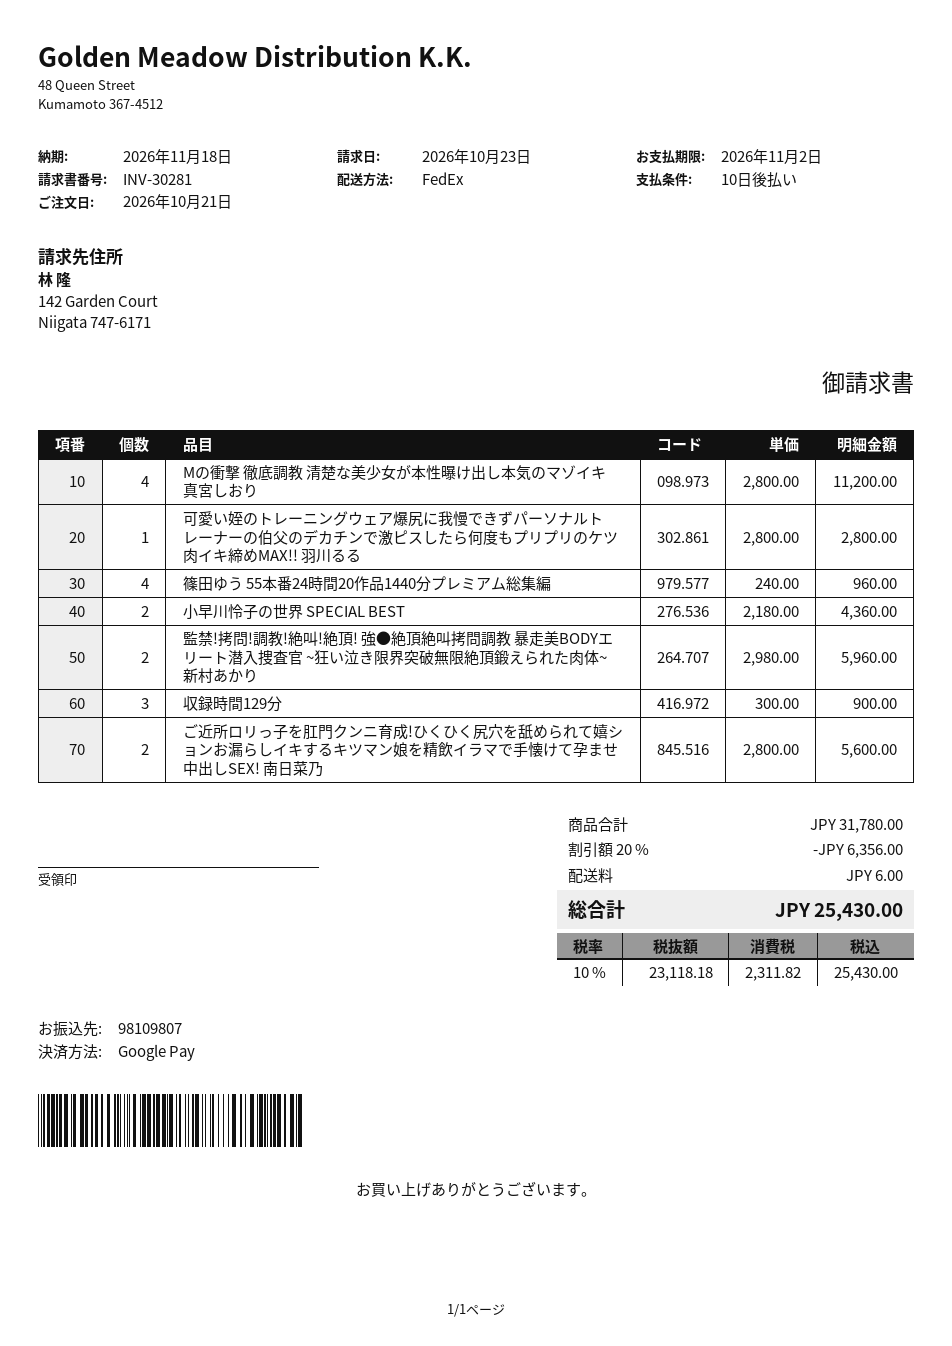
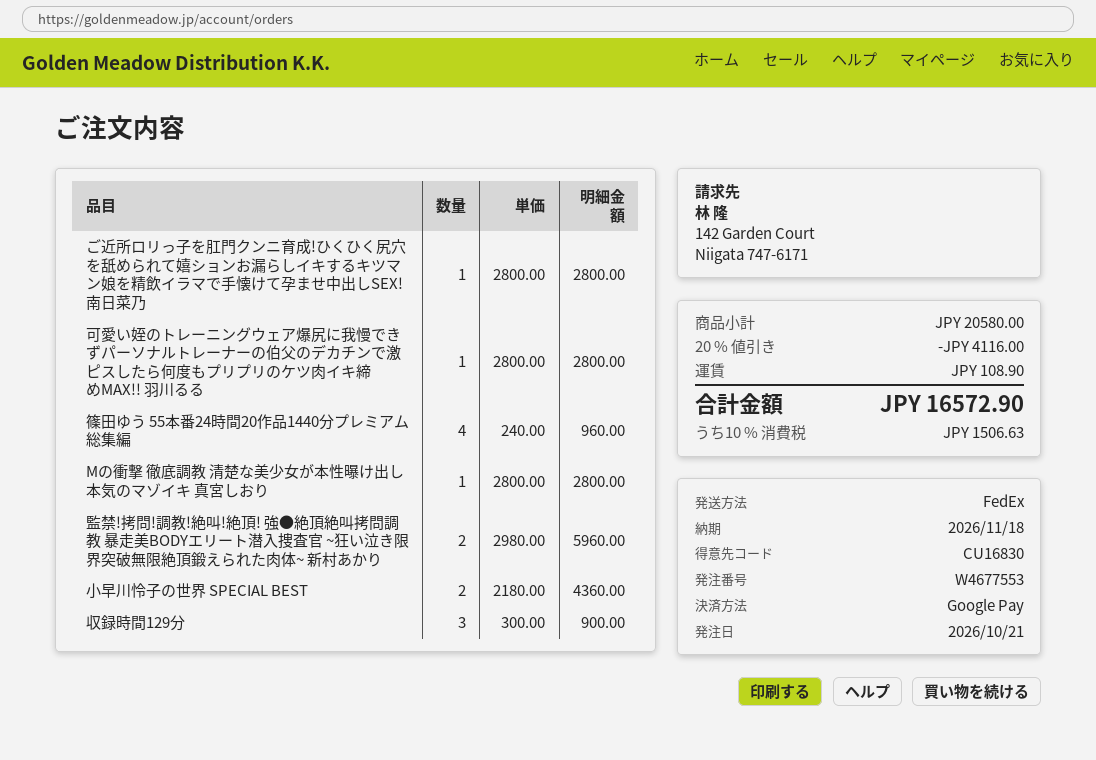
Mの衝撃 徹底調教 清楚な美少女が本性曝け出し本気のマゾイキ 真宮しおり: 4 x 2800.00 = 11200.00 -> 1 x 2800.00 = 2800.00
ご近所ロリっ子を肛門クンニ育成!ひくひく尻穴を舐められて嬉ションお漏らしイキするキツマン娘を精飲イラマで手懐けて孕ませ中出しSEX! 南日菜乃: 2 x 2800.00 = 5600.00 -> 1 x 2800.00 = 2800.00
subtotal: 31780.00 -> 20580.00
discount: 20% = 6356.00 -> 20% = 4116.00
shipping: 6.00 -> 108.90
tax: 10% = 2311.82 -> 10% = 1506.63
total: 25430.00 -> 16572.90

